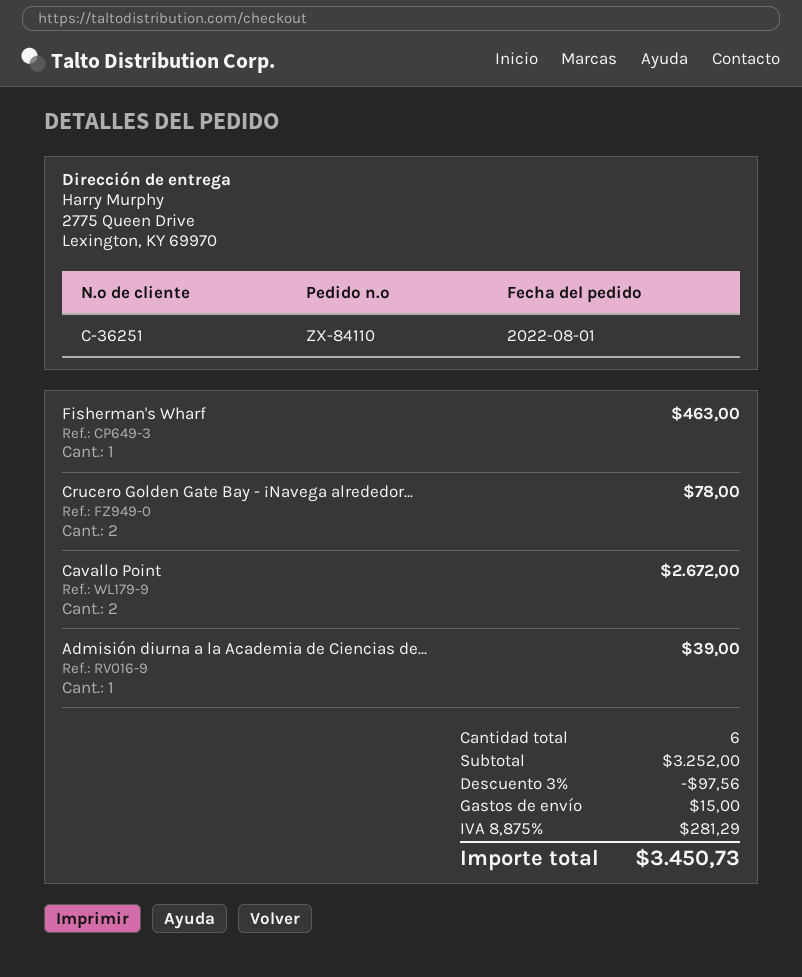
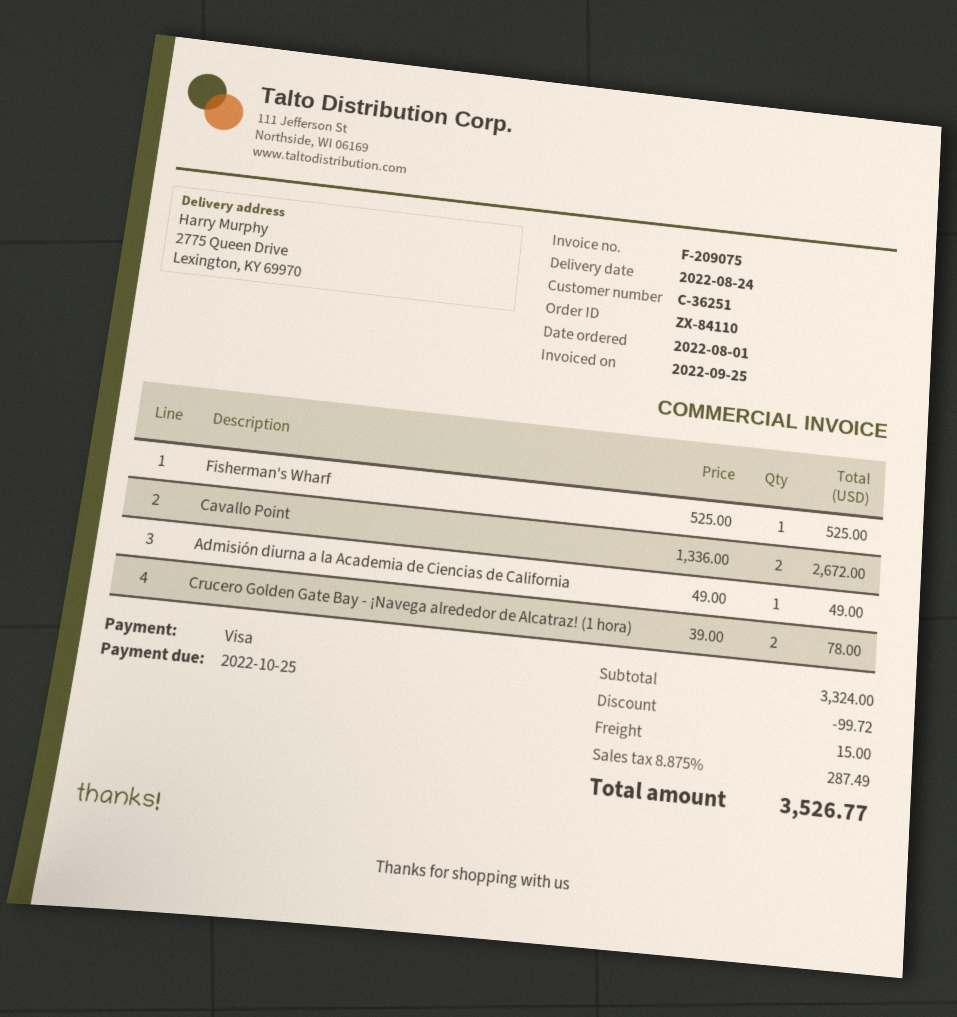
Fisherman's Wharf: 1 for 463.00 -> 1 for 525.00
Admisión diurna a la Academia de Ciencias de...: 1 for 39.00 -> 1 for 49.00
subtotal: 3252.00 -> 3324.00
discount: 97.56 -> 99.72
tax: 8.875% = 281.29 -> 8.875% = 287.49
total: 3450.73 -> 3526.77

